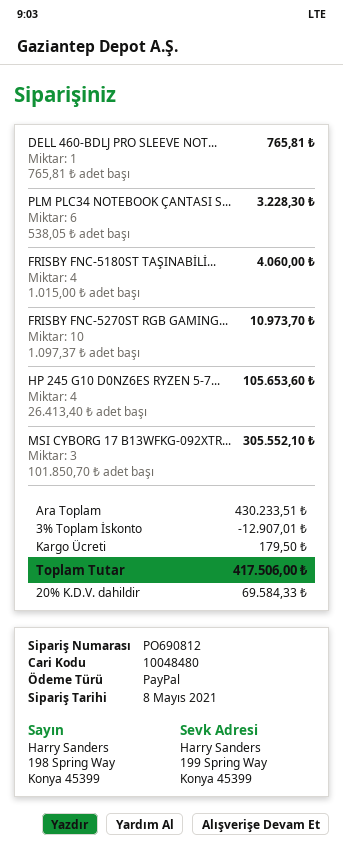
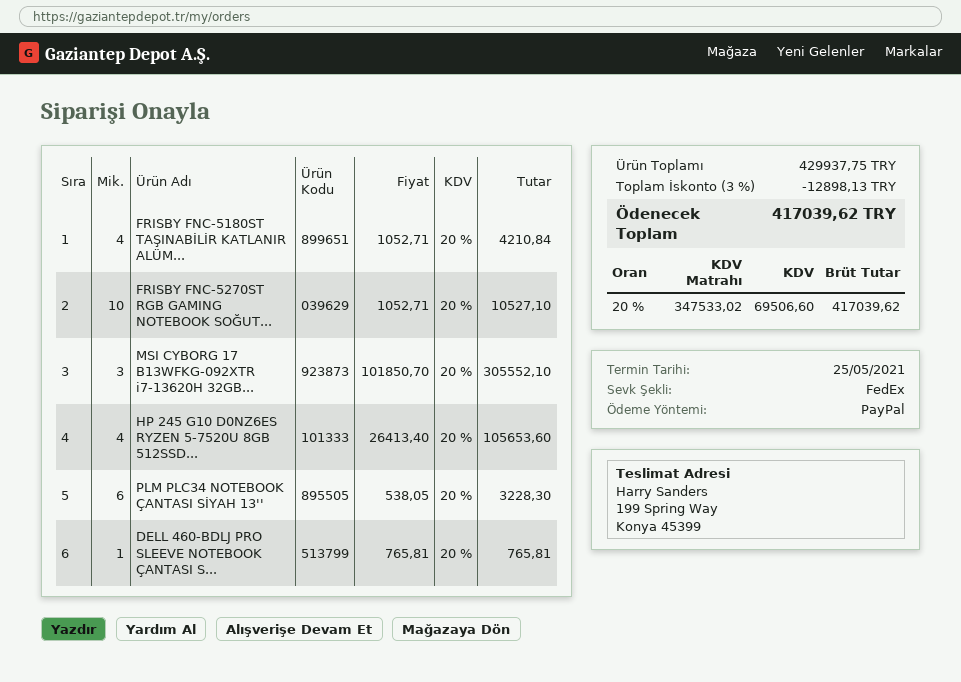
FRISBY FNC-5180ST TAŞINABİLİ...: 4 x 1015.00 = 4060.00 -> 4 x 1052.71 = 4210.84
FRISBY FNC-5270ST RGB GAMING...: 10 x 1097.37 = 10973.70 -> 10 x 1052.71 = 10527.10
subtotal: 430233.51 -> 429937.75
discount: 3% = 12907.01 -> 3% = 12898.13
shipping: 179.50 -> none
tax: 20% = 69584.33 -> 20% = 69506.60
total: 417506.00 -> 417039.62

